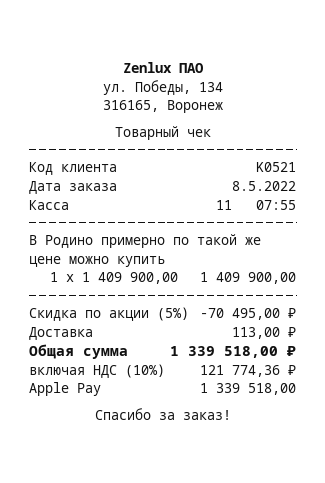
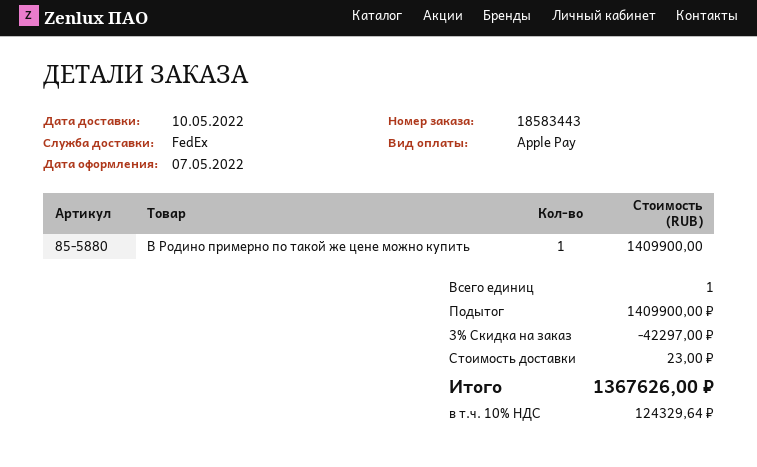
order date: 2022-05-08 -> 2022-05-07
discount: 5% = 70495.00 -> 3% = 42297.00
shipping: 113.00 -> 23.00
tax: 10% = 121774.36 -> 10% = 124329.64
total: 1339518.00 -> 1367626.00

